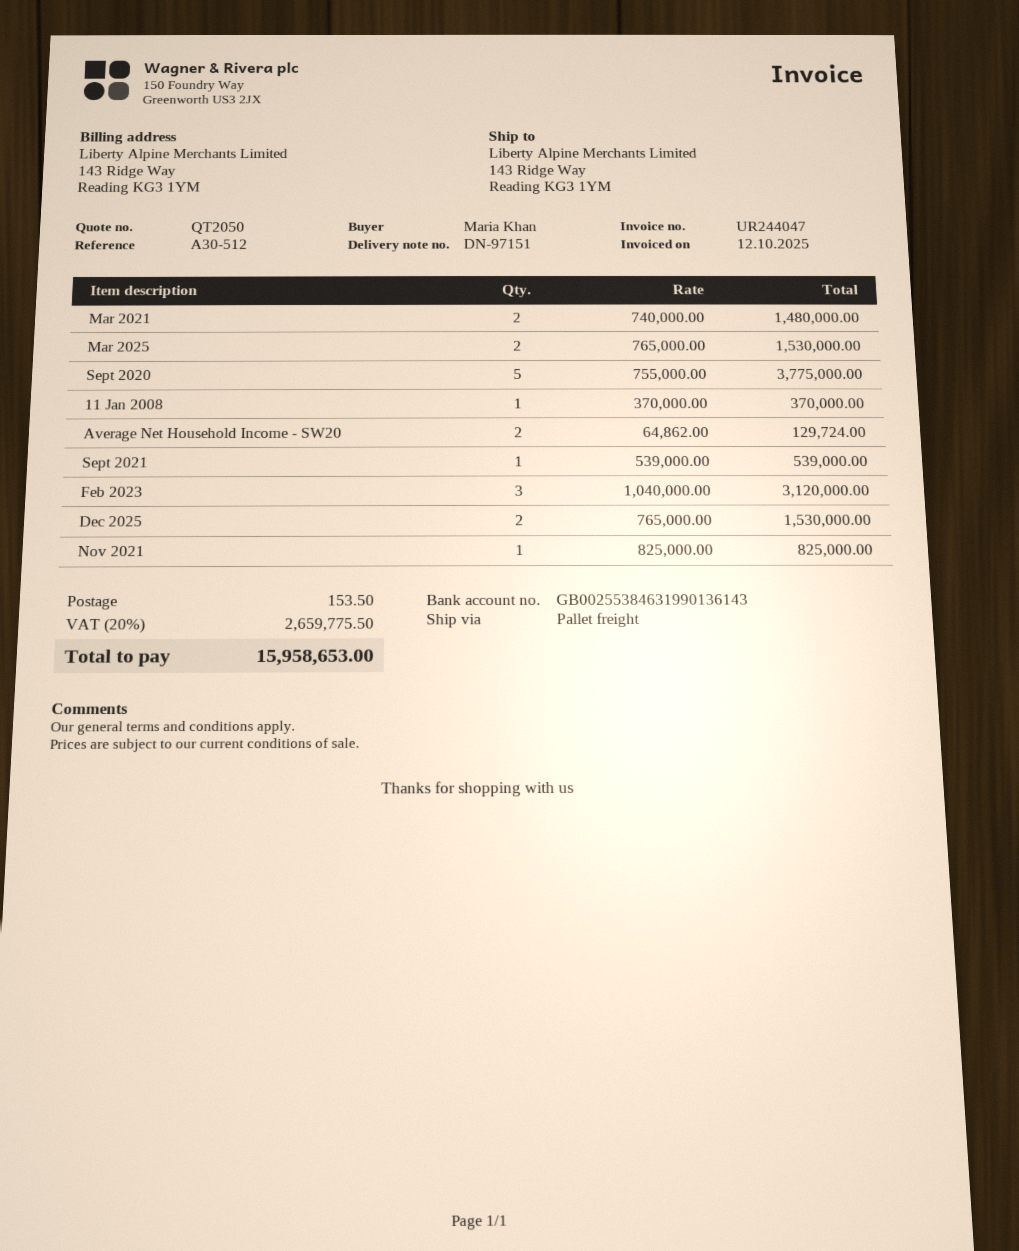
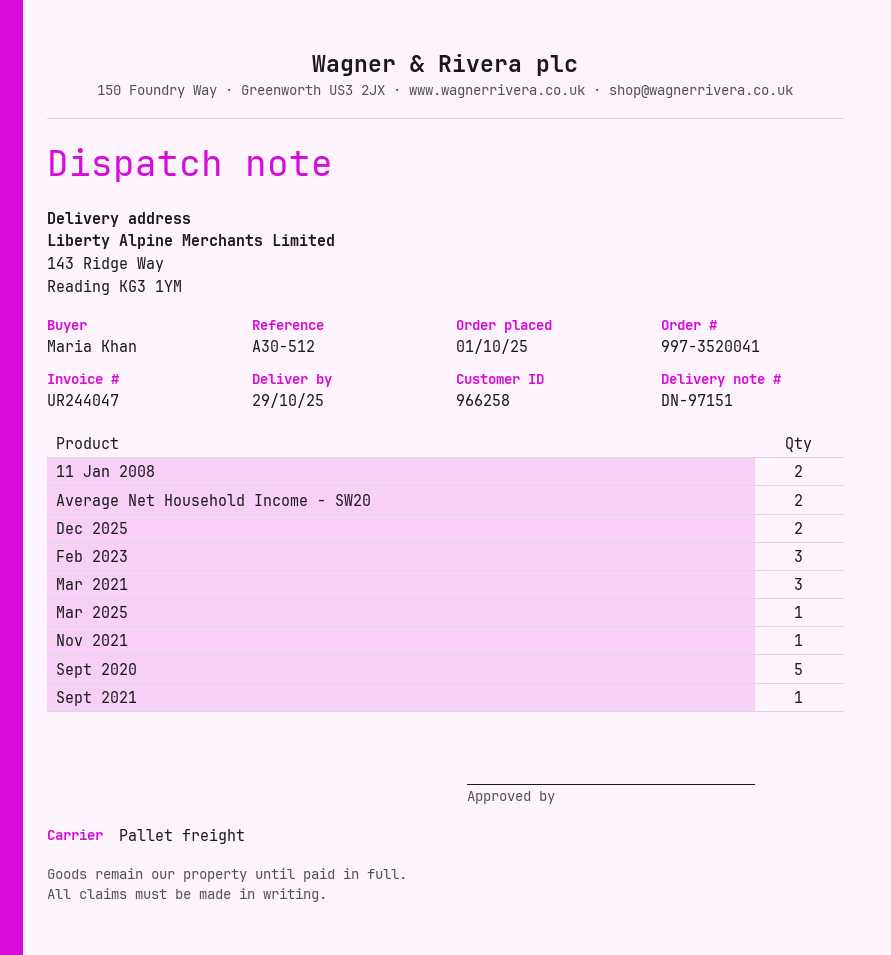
Mar 2021: 2 -> 3
Mar 2025: 2 -> 1
11 Jan 2008: 1 -> 2

